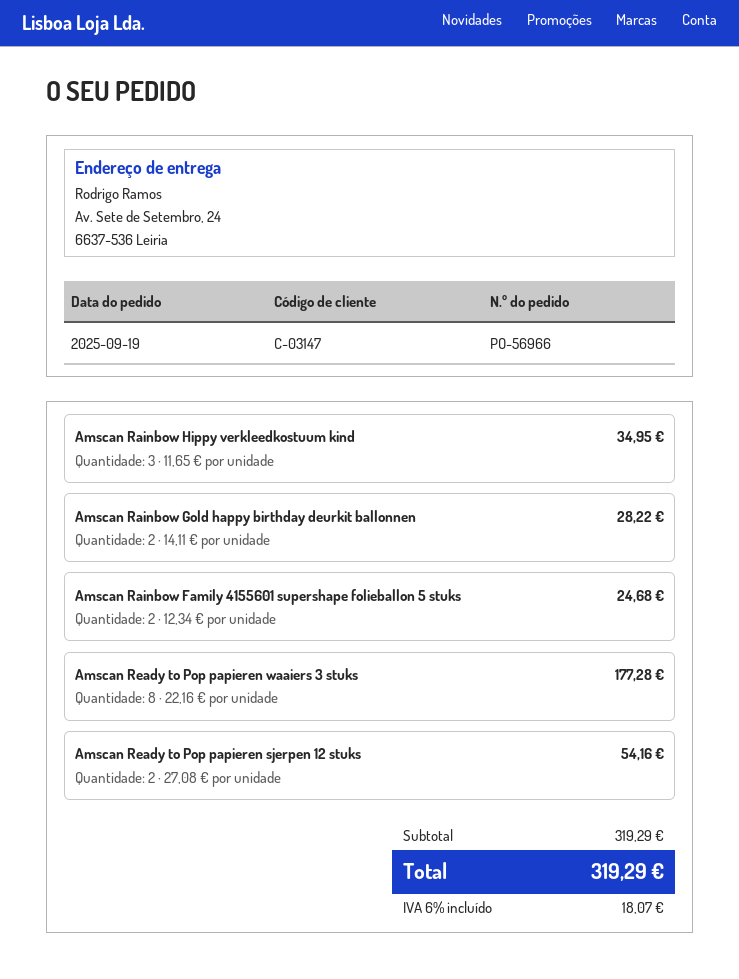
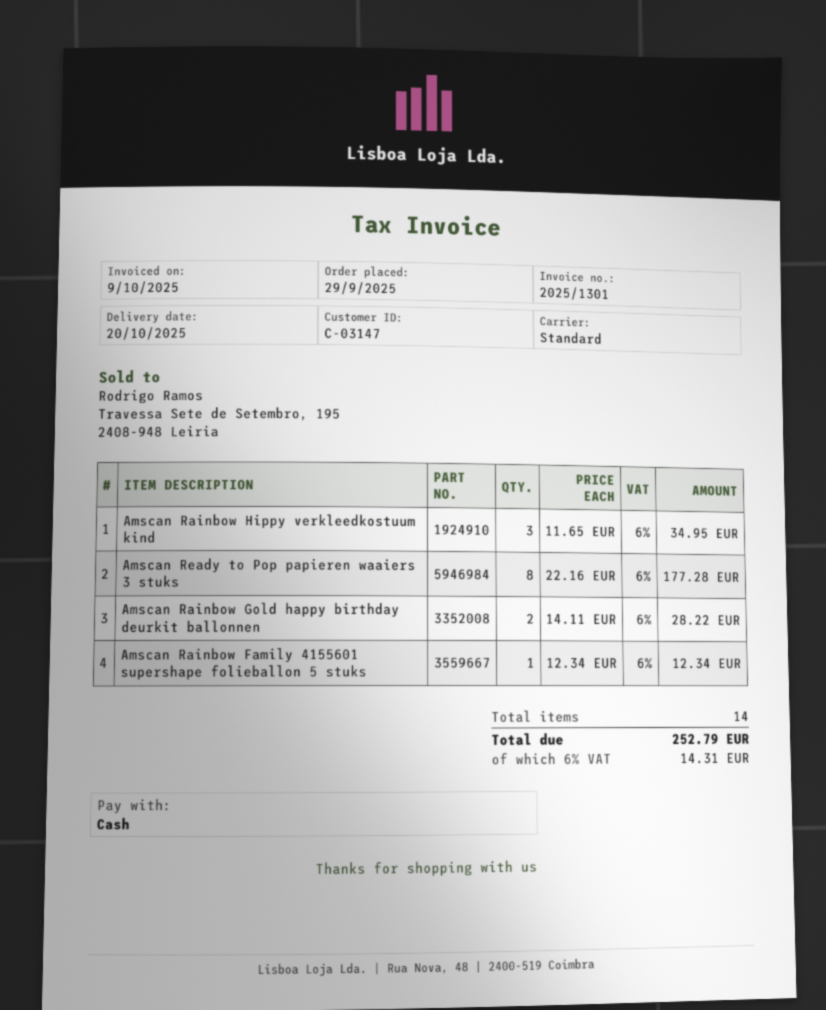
order date: 2025-09-19 -> 2025-09-29
Amscan Rainbow Family 4155601 supershape folieballon 5 stuks: 2 x 12.34 = 24.68 -> 1 x 12.34 = 12.34
Amscan Ready to Pop papieren sjerpen 12 stuks: 2 x 27.08 = 54.16 -> none
tax: 6% = 18.07 -> 6% = 14.31
total: 319.29 -> 252.79

